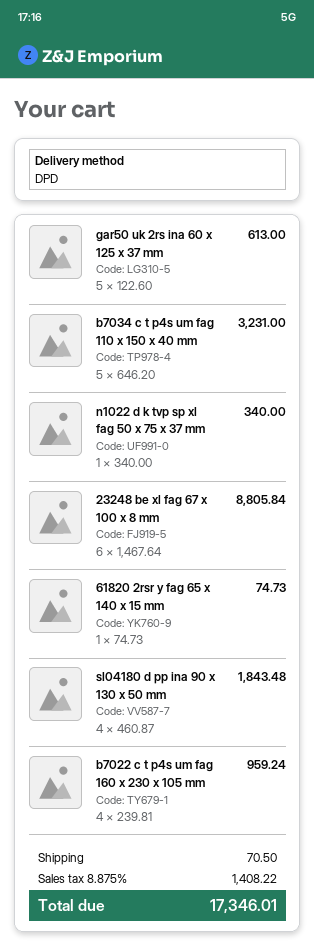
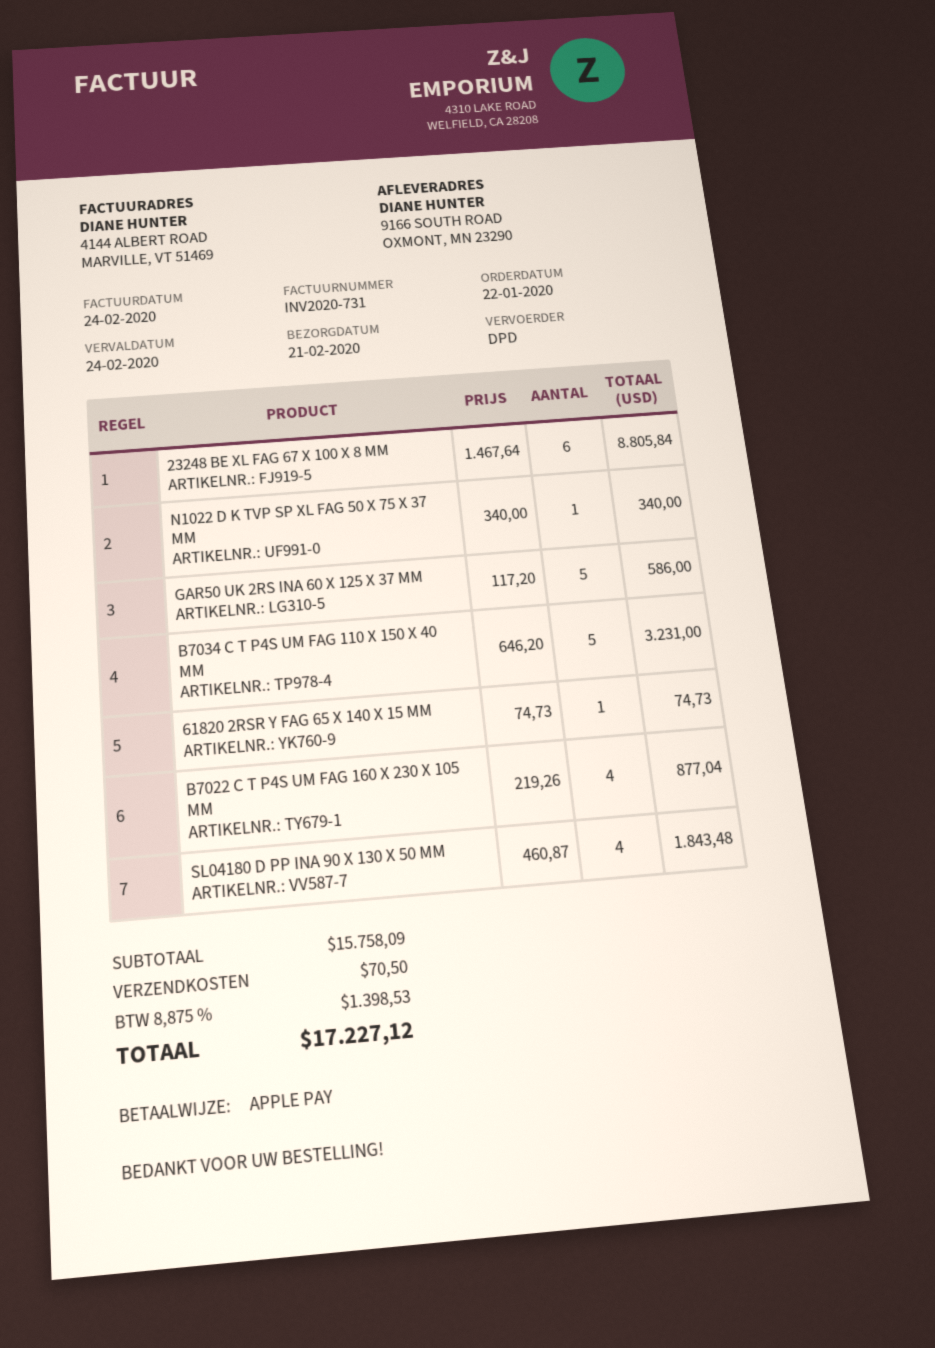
gar50 uk 2rs ina 60 x 125 x 37 mm: 5 x 122.60 = 613.00 -> 5 x 117.20 = 586.00
b7022 c t p4s um fag 160 x 230 x 105 mm: 4 x 239.81 = 959.24 -> 4 x 219.26 = 877.04
tax: 8.875% = 1408.22 -> 8.875% = 1398.53
total: 17346.01 -> 17227.12

